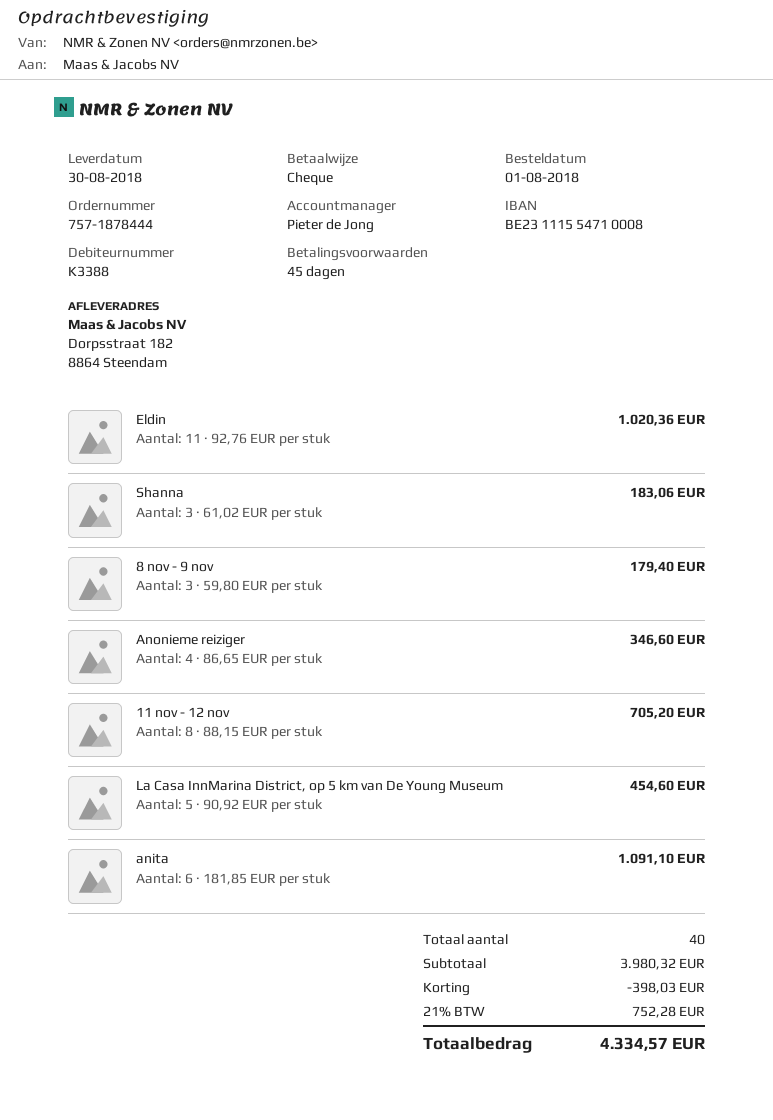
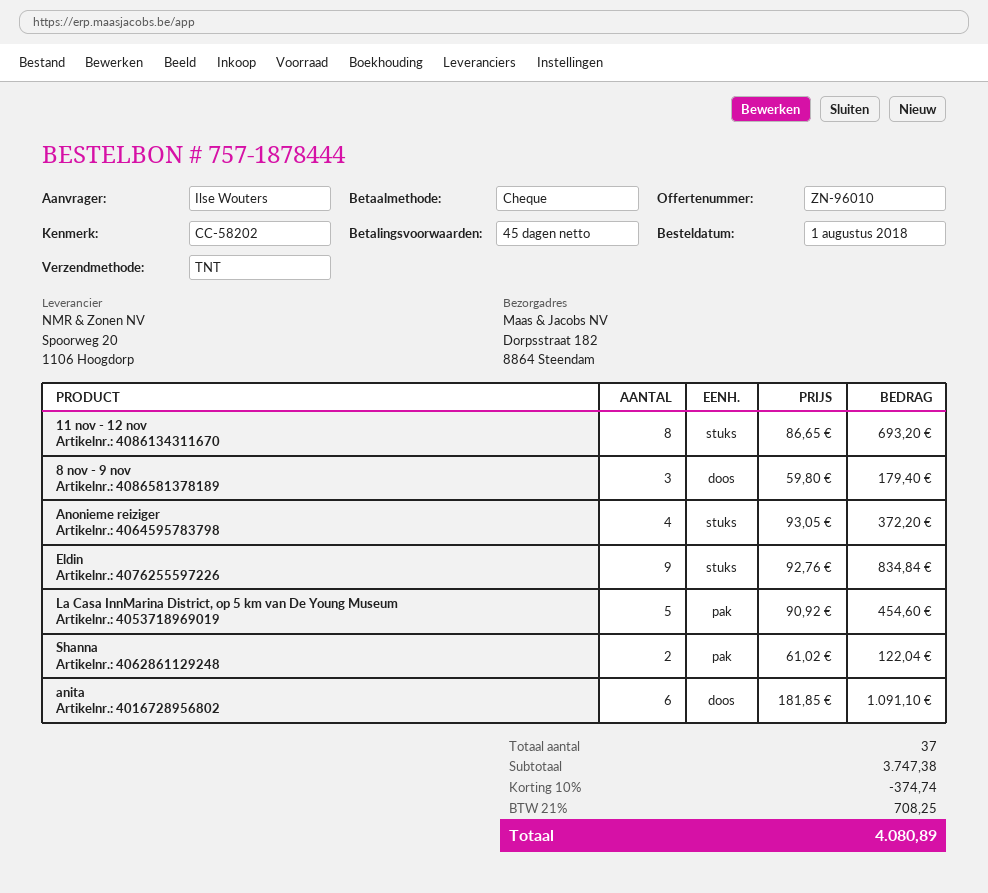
Eldin: 11 x 92.76 = 1020.36 -> 9 x 92.76 = 834.84
Shanna: 3 x 61.02 = 183.06 -> 2 x 61.02 = 122.04
Anonieme reiziger: 4 x 86.65 = 346.60 -> 4 x 93.05 = 372.20
11 nov - 12 nov: 8 x 88.15 = 705.20 -> 8 x 86.65 = 693.20
total quantity: 40 -> 37
subtotal: 3980.32 -> 3747.38
discount: 398.03 -> 374.74
tax: 21% = 752.28 -> 21% = 708.25
total: 4334.57 -> 4080.89

